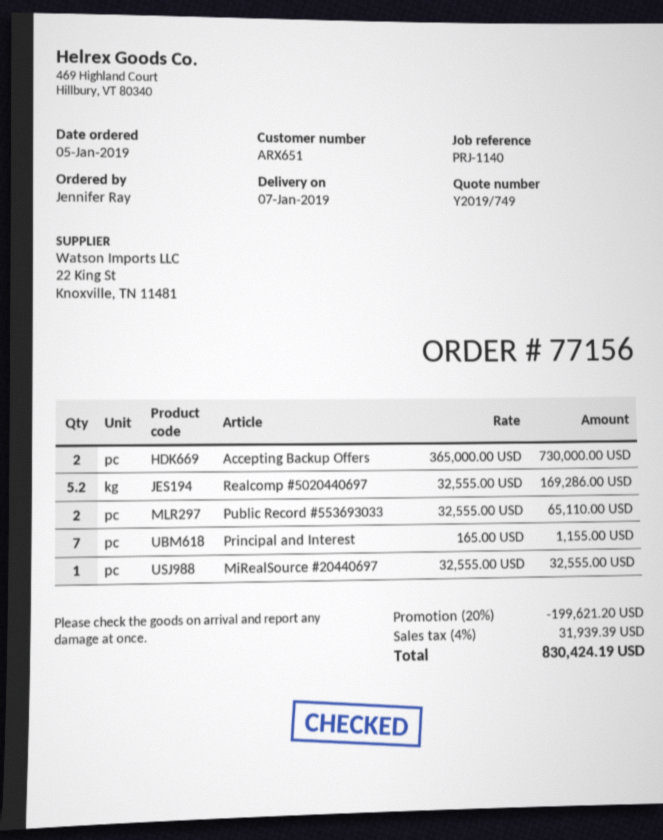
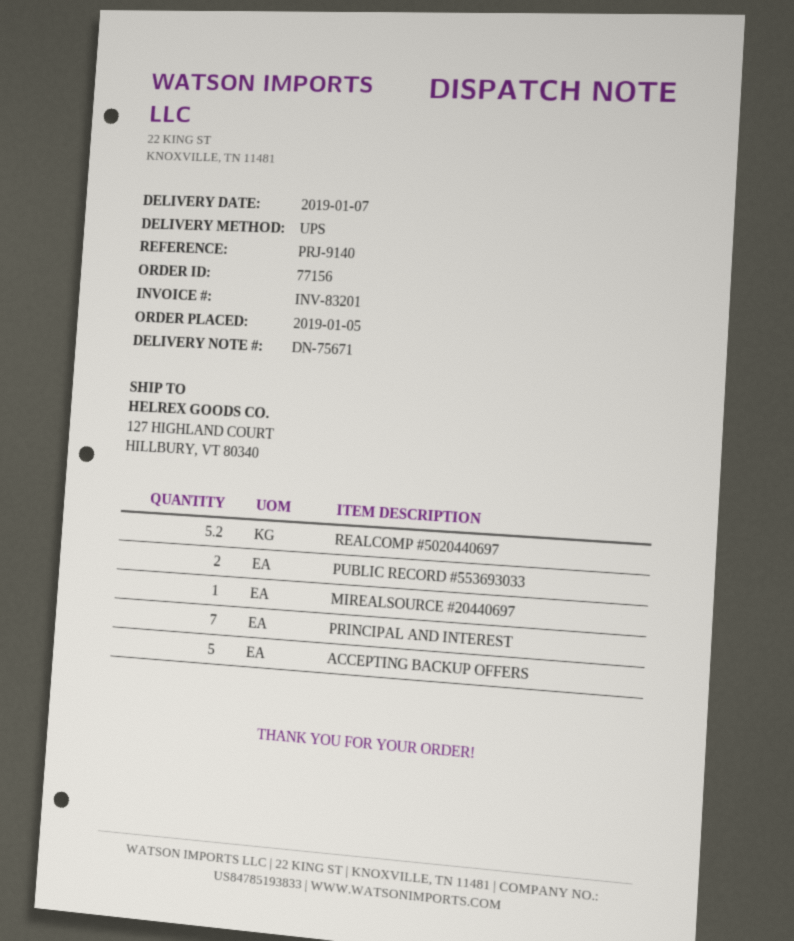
reference: PRJ-1140 -> PRJ-9140
Accepting Backup Offers: 2 -> 5

